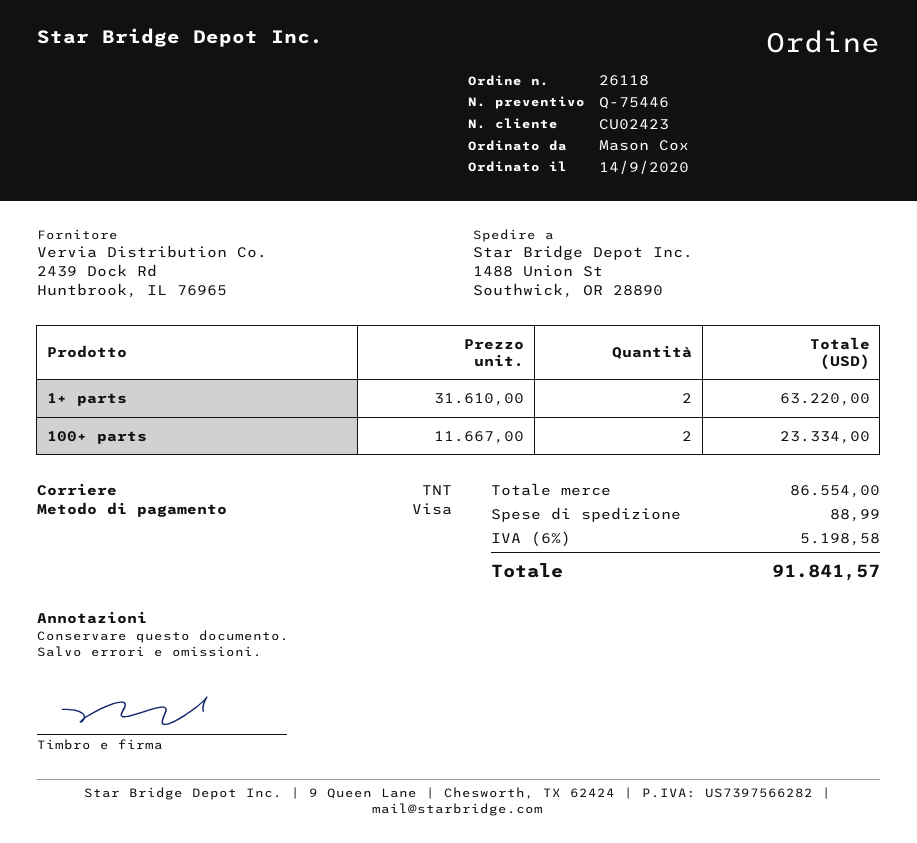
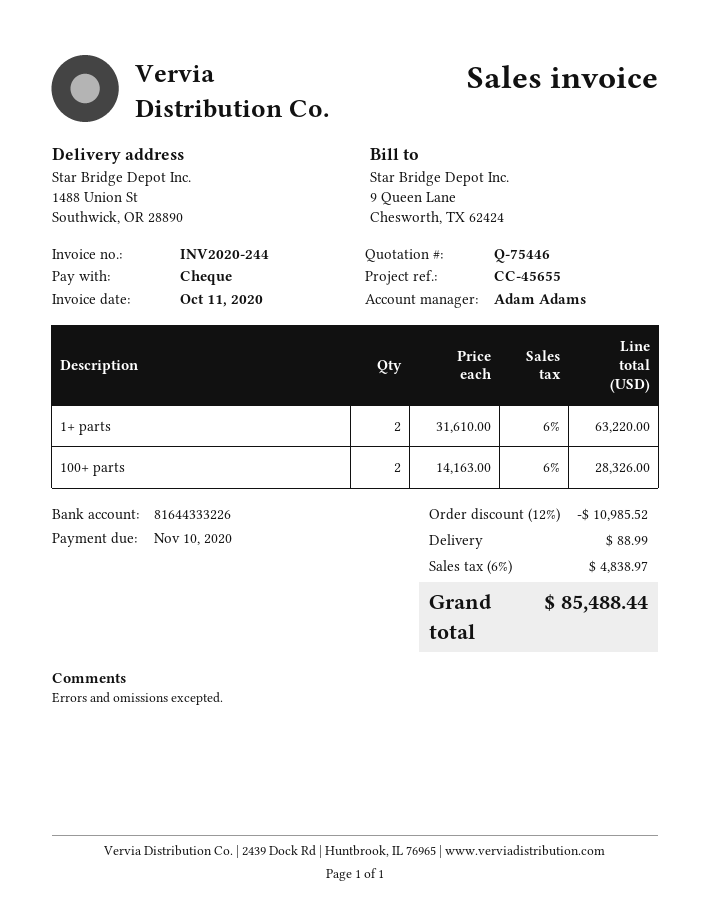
payment method: Visa -> cheque
100+ parts: 2 x 11667.00 = 23334.00 -> 2 x 14163.00 = 28326.00
discount: none -> 12% = 10985.52
tax: 6% = 5198.58 -> 6% = 4838.97
total: 91841.57 -> 85488.44

